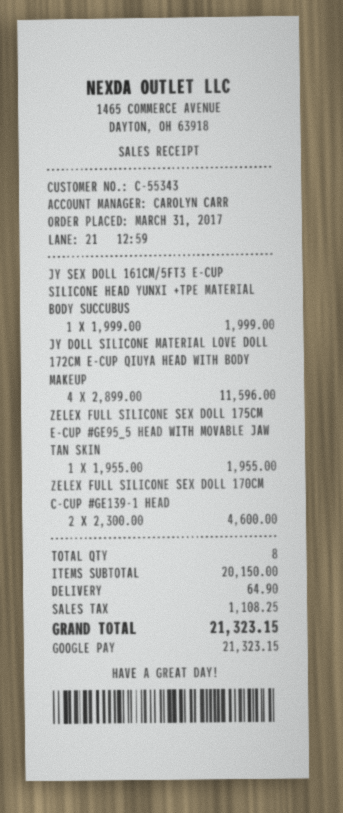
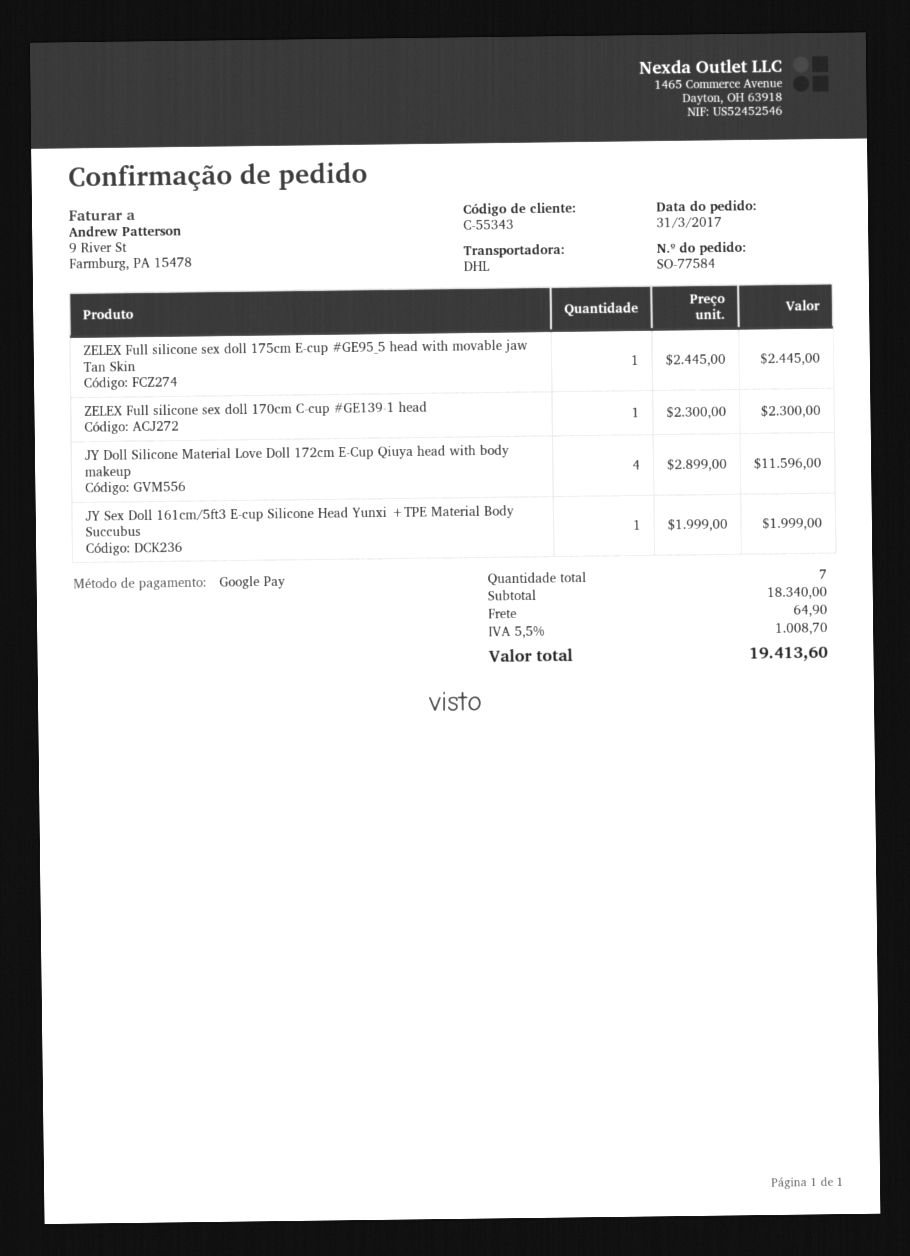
ZELEX FULL SILICONE SEX DOLL 175CM E-CUP #GE95_5 HEAD WITH MOVABLE JAW TAN SKIN: 1 x 1955.00 = 1955.00 -> 1 x 2445.00 = 2445.00
ZELEX FULL SILICONE SEX DOLL 170CM C-CUP #GE139-1 HEAD: 2 x 2300.00 = 4600.00 -> 1 x 2300.00 = 2300.00
total quantity: 8 -> 7
subtotal: 20150.00 -> 18340.00
tax: 1108.25 -> 1008.70
total: 21323.15 -> 19413.60

